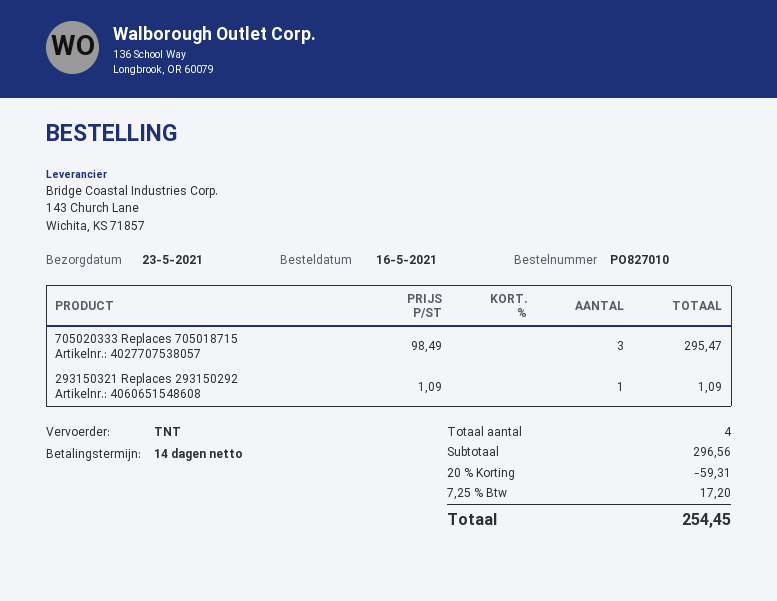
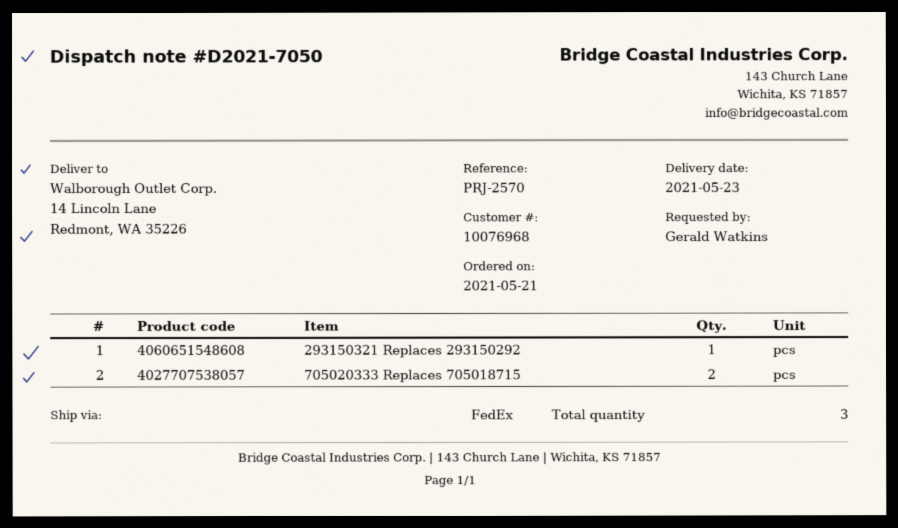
order date: 2021-05-16 -> 2021-05-21
shipping method: TNT -> FedEx
705020333 Replaces 705018715: 3 -> 2
total quantity: 4 -> 3

